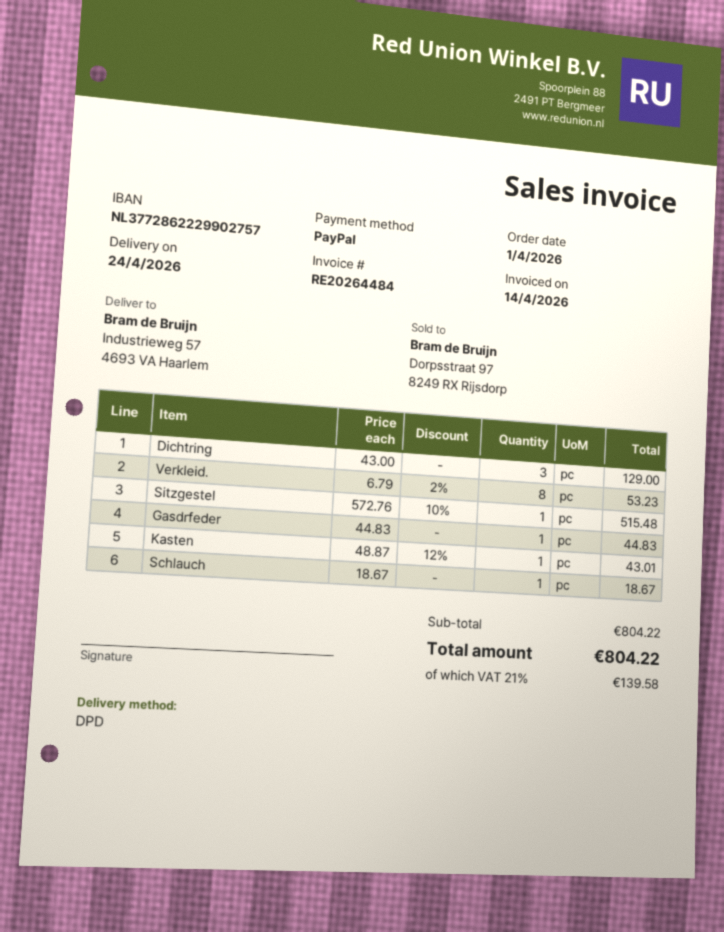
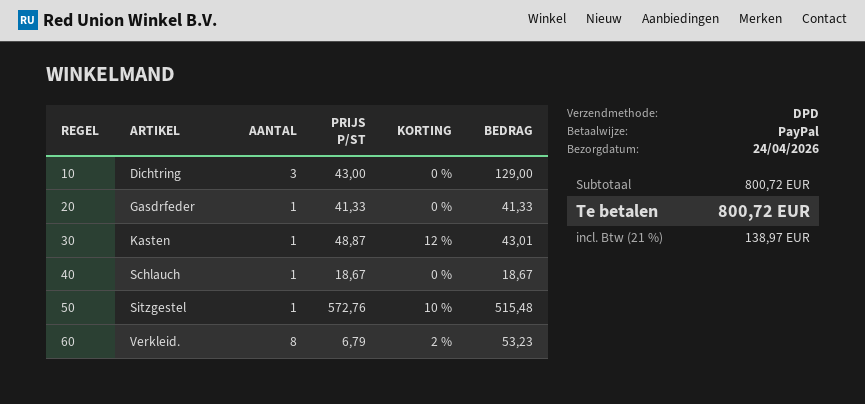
Gasdrfeder: 1 x 44.83 = 44.83 -> 1 x 41.33 = 41.33
subtotal: 804.22 -> 800.72
tax: 21% = 139.58 -> 21% = 138.97
total: 804.22 -> 800.72

